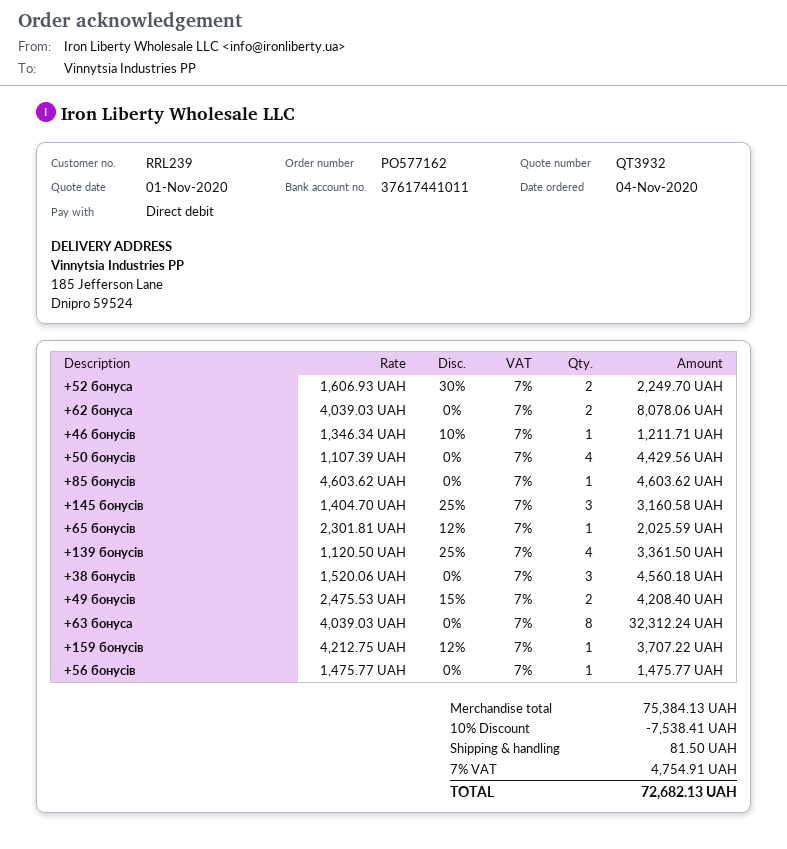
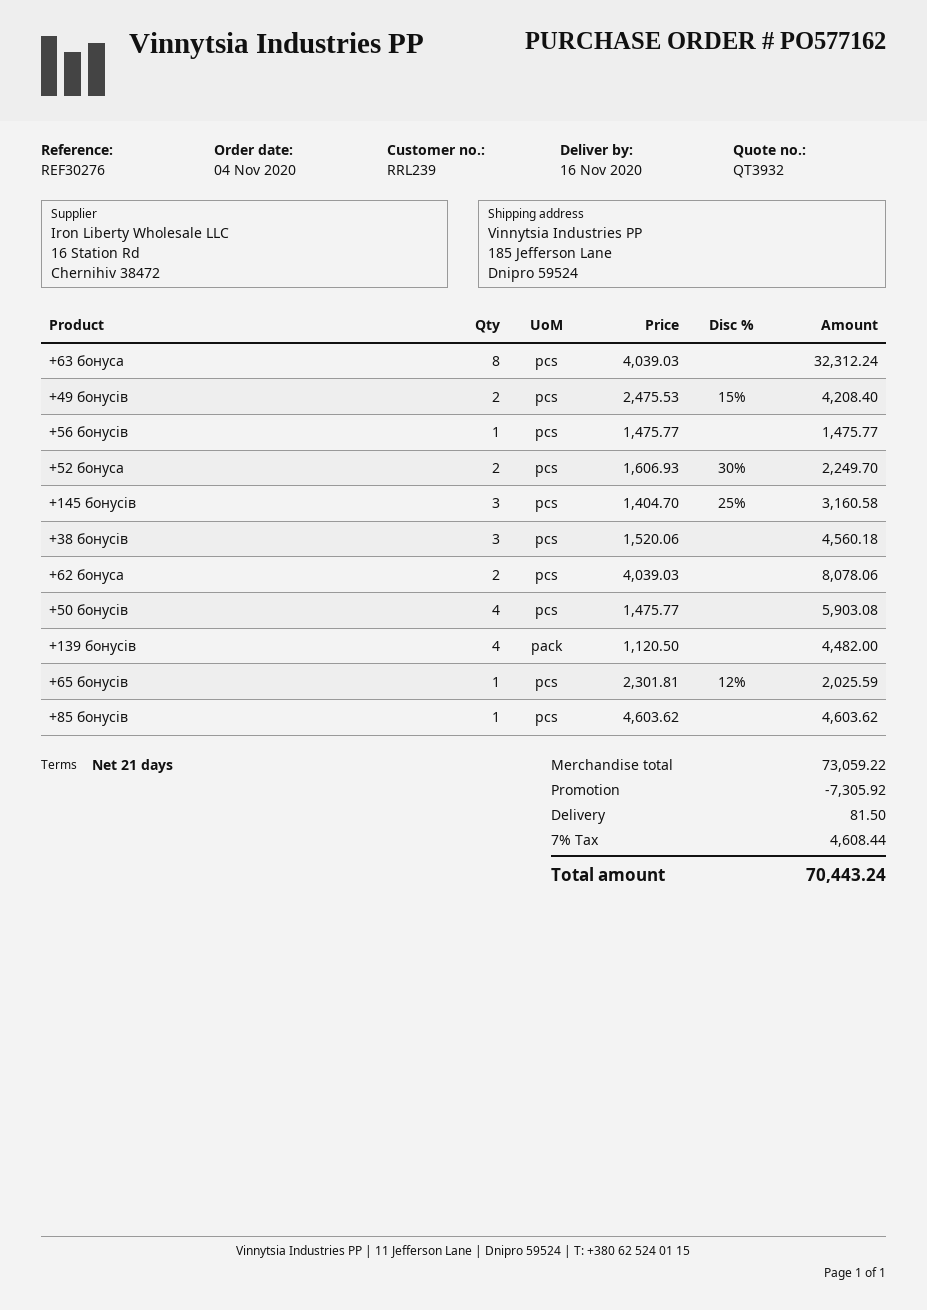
+46 бонусів: 1 x 1346.34 - 10% = 1211.71 -> none
+50 бонусів: 4 x 1107.39 = 4429.56 -> 4 x 1475.77 = 5903.08
+139 бонусів: 4 x 1120.50 - 25% = 3361.50 -> 4 x 1120.50 = 4482.00
+159 бонусів: 1 x 4212.75 - 12% = 3707.22 -> none
subtotal: 75384.13 -> 73059.22
discount: 7538.41 -> 7305.92
tax: 7% = 4754.91 -> 7% = 4608.44
total: 72682.13 -> 70443.24

